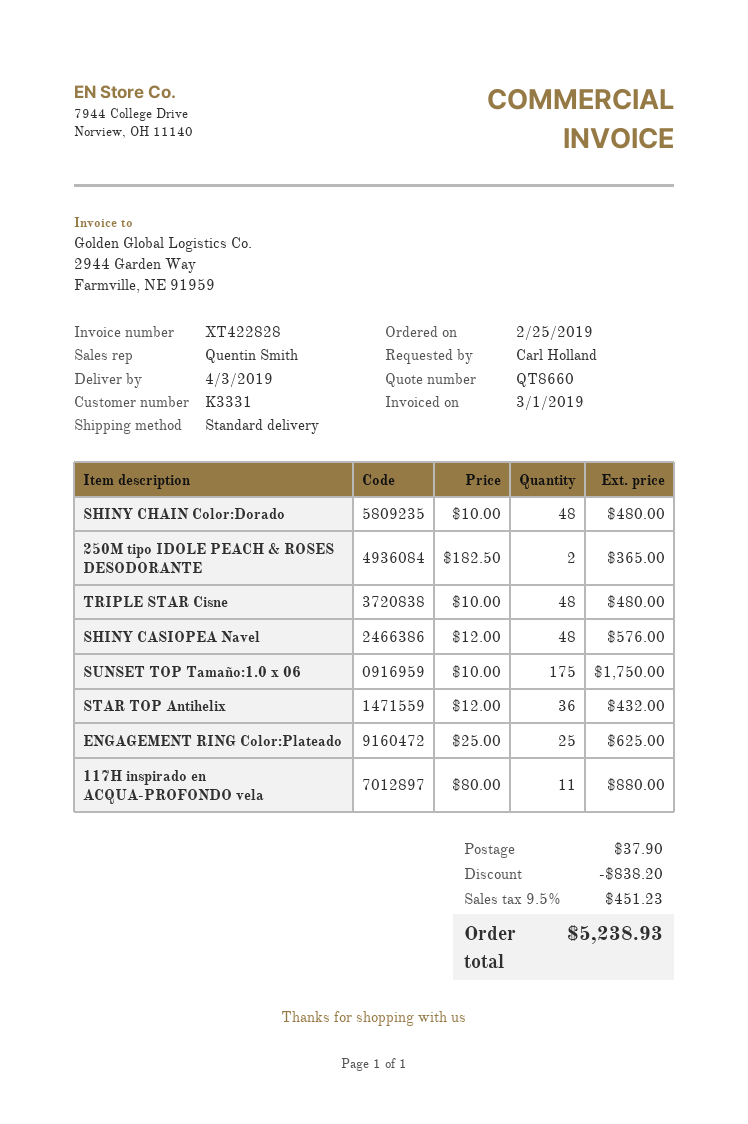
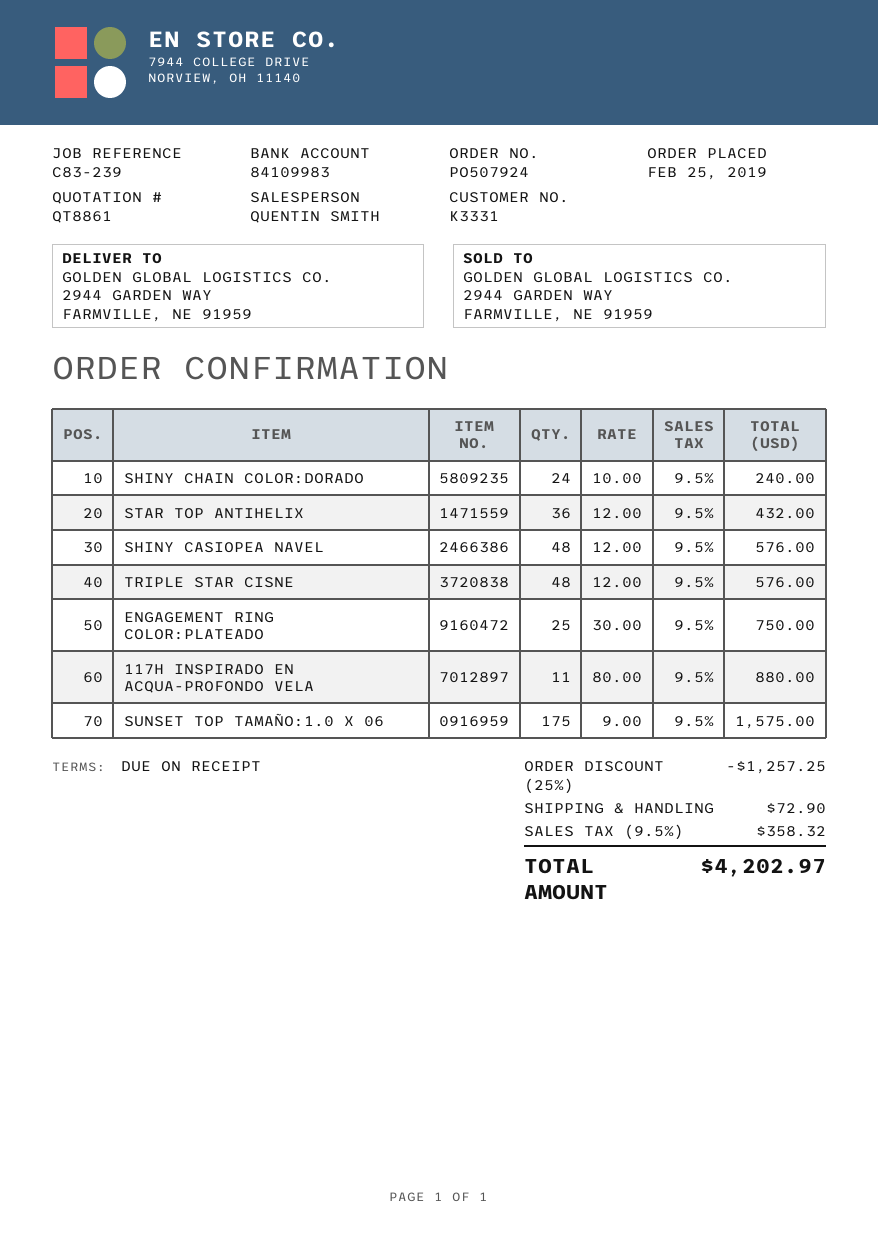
quote number: QT8660 -> QT8861
SHINY CHAIN Color:Dorado: 48 x 10.00 = 480.00 -> 24 x 10.00 = 240.00
250M tipo IDOLE PEACH & ROSES DESODORANTE: 2 x 182.50 = 365.00 -> none
TRIPLE STAR Cisne: 48 x 10.00 = 480.00 -> 48 x 12.00 = 576.00
SUNSET TOP Tamaño:1.0 x 06: 175 x 10.00 = 1750.00 -> 175 x 9.00 = 1575.00
ENGAGEMENT RING Color:Plateado: 25 x 25.00 = 625.00 -> 25 x 30.00 = 750.00
discount: 838.20 -> 1257.25
shipping: 37.90 -> 72.90
tax: 9.5% = 451.23 -> 9.5% = 358.32
total: 5238.93 -> 4202.97

